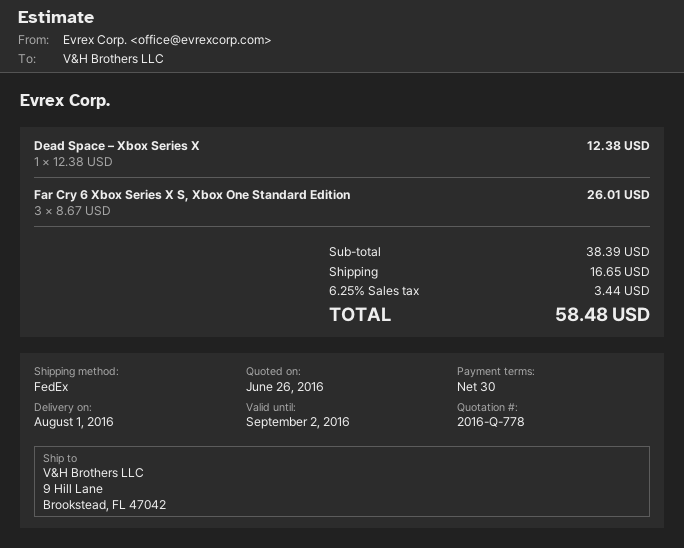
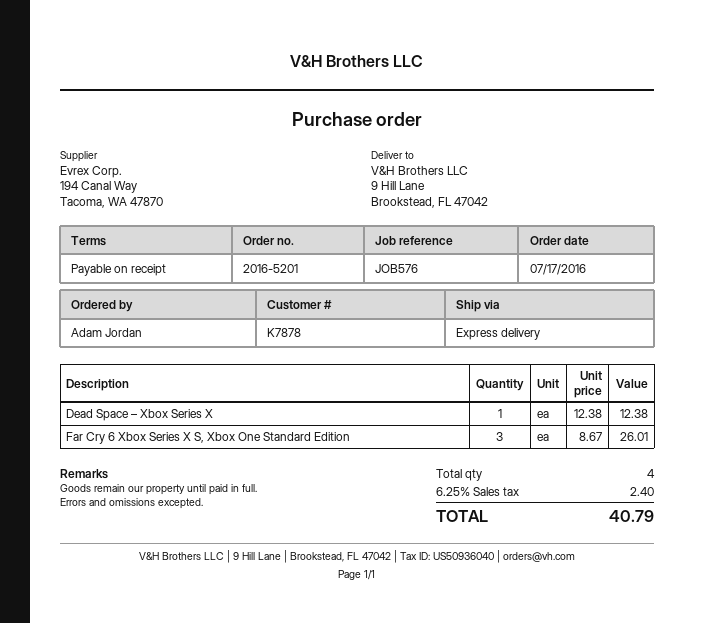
payment terms: 30 days -> on receipt
shipping method: FedEx -> express
shipping: 16.65 -> none
tax: 6.25% = 3.44 -> 6.25% = 2.40
total: 58.48 -> 40.79

